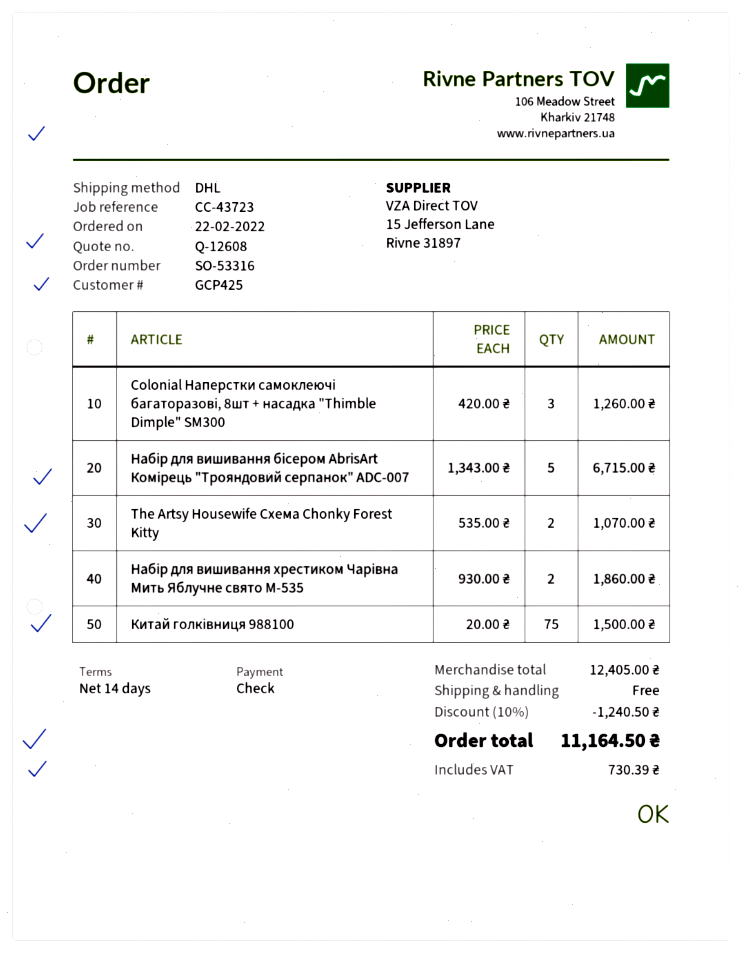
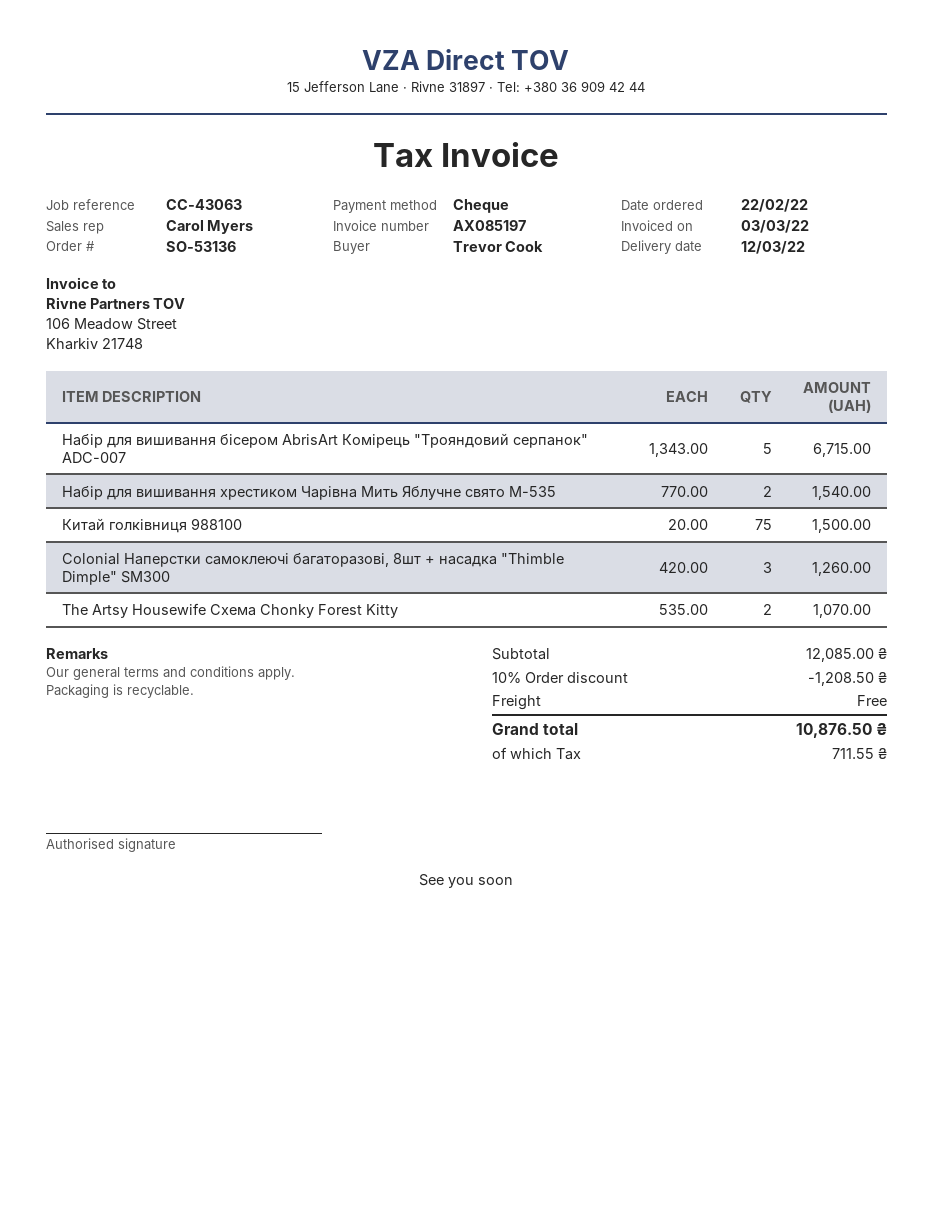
order number: SO-53316 -> SO-53136
reference: CC-43723 -> CC-43063
Набір для вишивання хрестиком Чарівна Мить Яблучне свято М-535: 2 x 930.00 = 1860.00 -> 2 x 770.00 = 1540.00
subtotal: 12405.00 -> 12085.00
discount: 10% = 1240.50 -> 10% = 1208.50
tax: 730.39 -> 711.55
total: 11164.50 -> 10876.50

